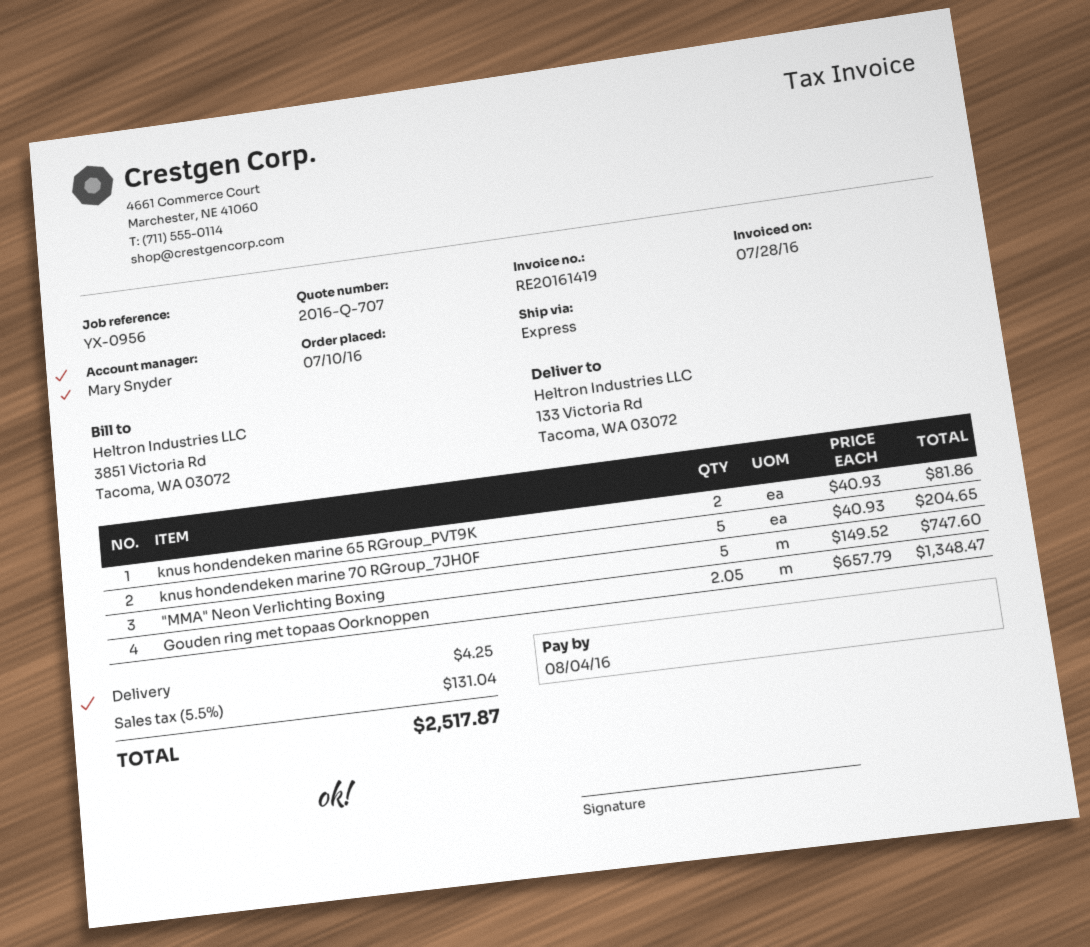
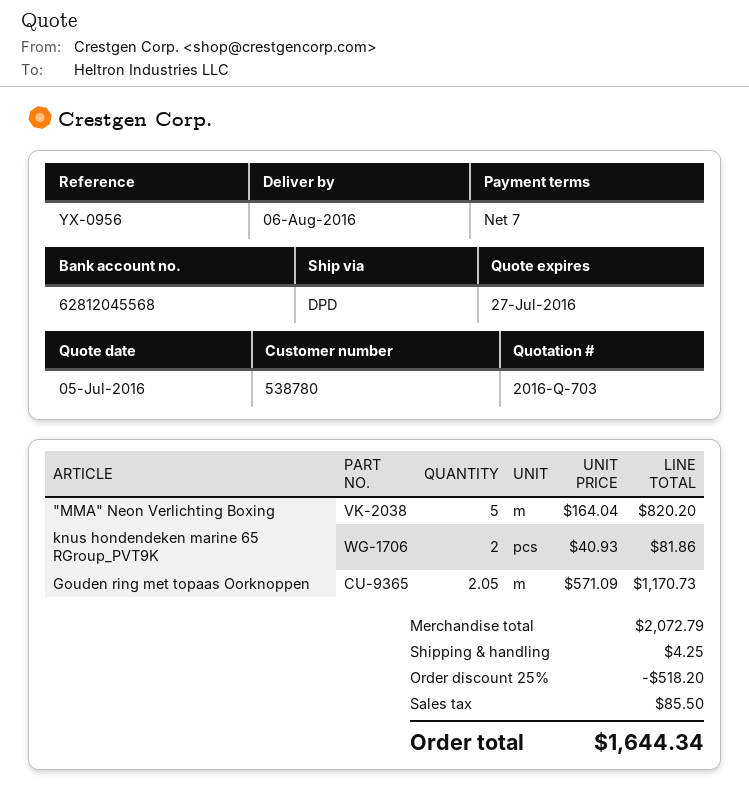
quote number: 2016-Q-707 -> 2016-Q-703
shipping method: express -> DPD
knus hondendeken marine 70 RGroup_7JH0F: 5 x 40.93 = 204.65 -> none
"MMA" Neon Verlichting Boxing: 5 x 149.52 = 747.60 -> 5 x 164.04 = 820.20
Gouden ring met topaas Oorknoppen: 2.05 x 657.79 = 1348.47 -> 2.05 x 571.09 = 1170.73
discount: none -> 25% = 518.20
tax: 131.04 -> 85.50
total: 2517.87 -> 1644.34

